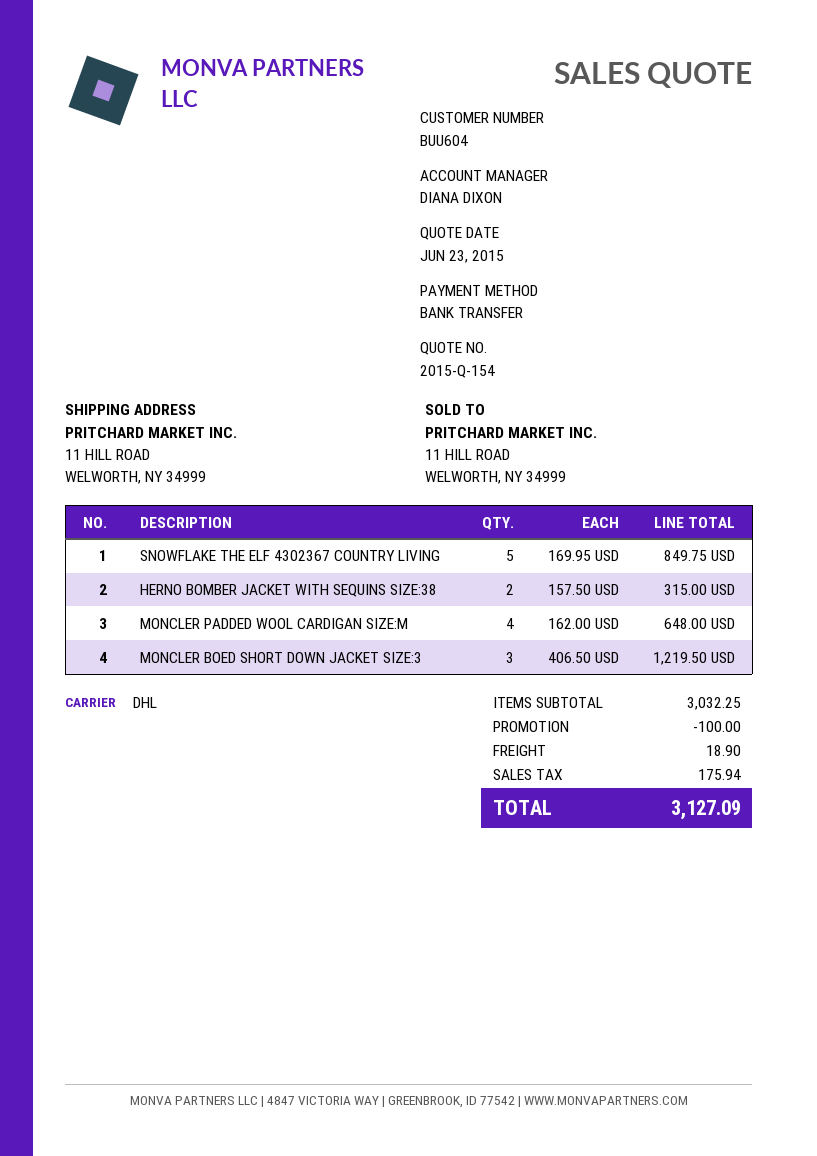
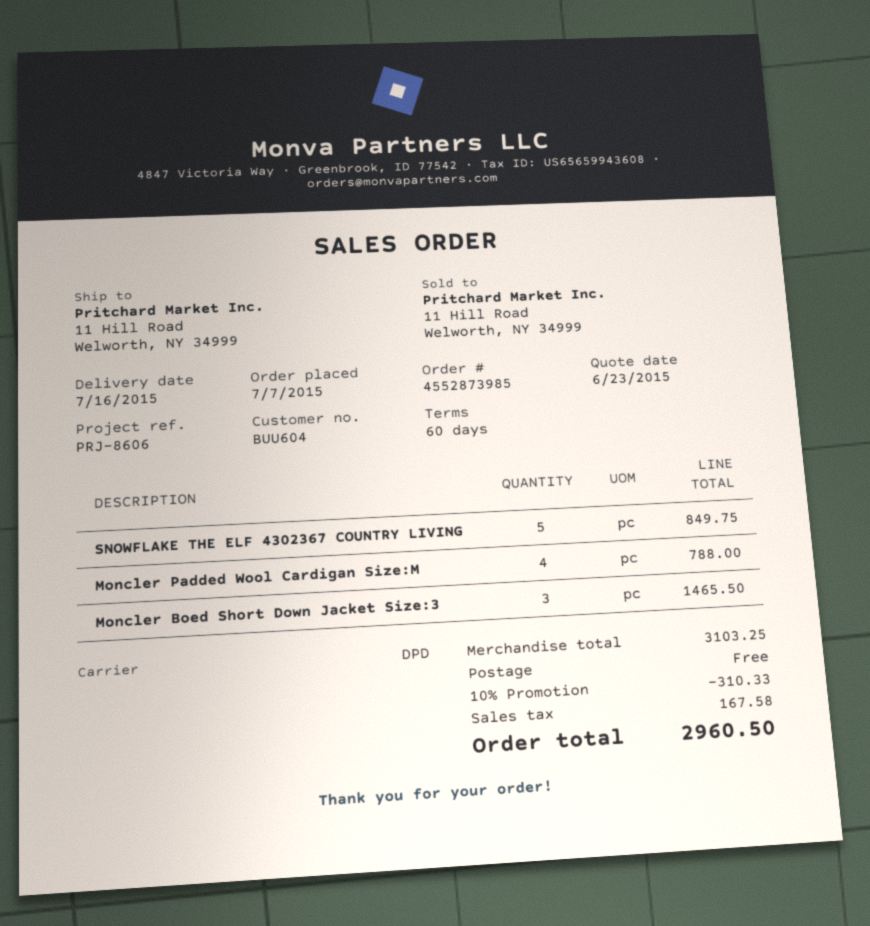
shipping method: DHL -> DPD
HERNO BOMBER JACKET WITH SEQUINS SIZE:38: 2 for 315.00 -> none
MONCLER PADDED WOOL CARDIGAN SIZE:M: 4 for 648.00 -> 4 for 788.00
MONCLER BOED SHORT DOWN JACKET SIZE:3: 3 for 1219.50 -> 3 for 1465.50
subtotal: 3032.25 -> 3103.25
discount: 100.00 -> 310.33
shipping: 18.90 -> 0.00
tax: 175.94 -> 167.58
total: 3127.09 -> 2960.50

